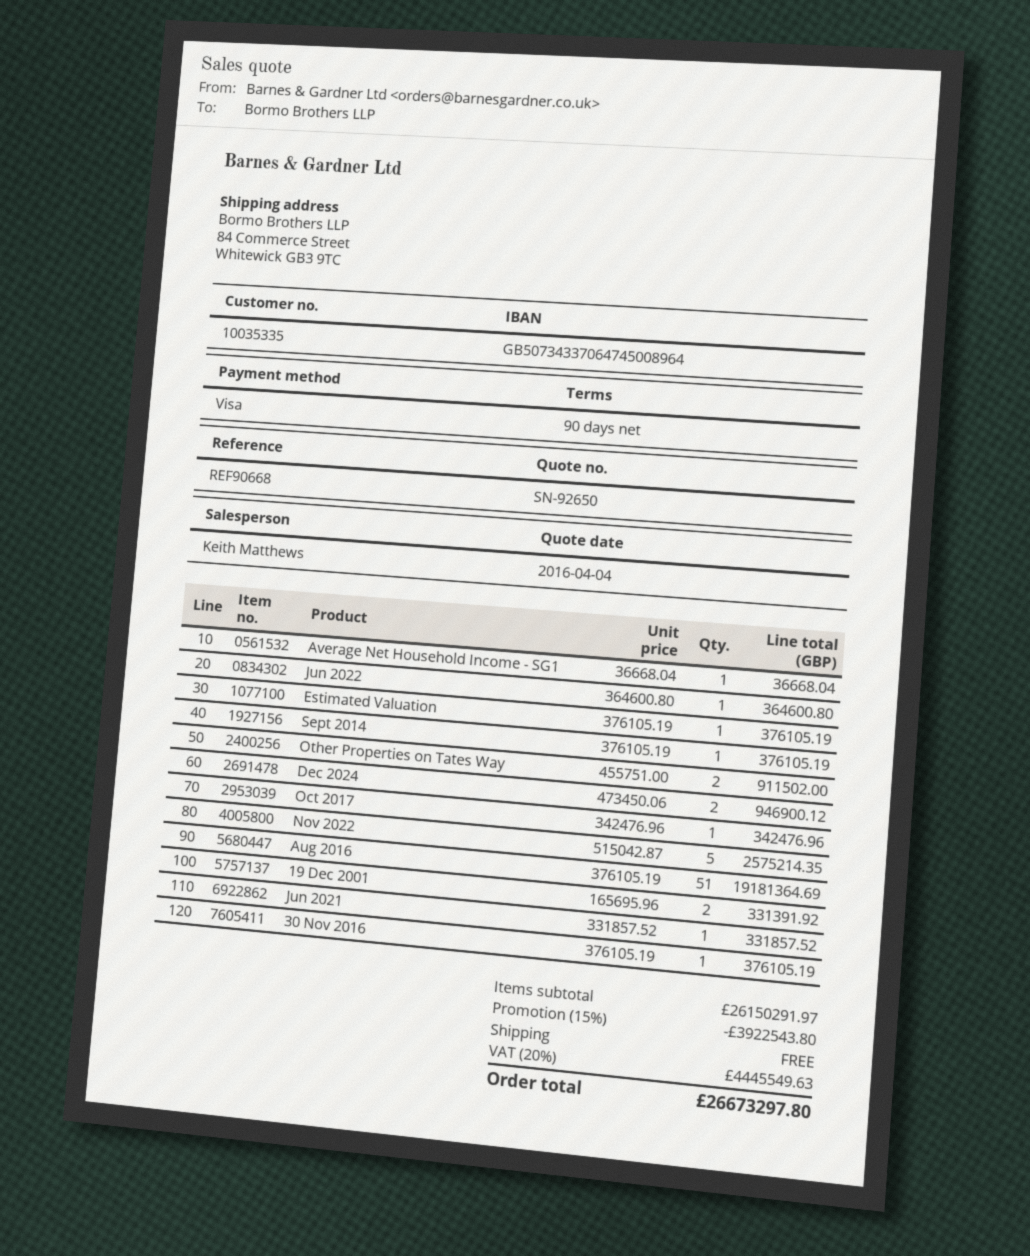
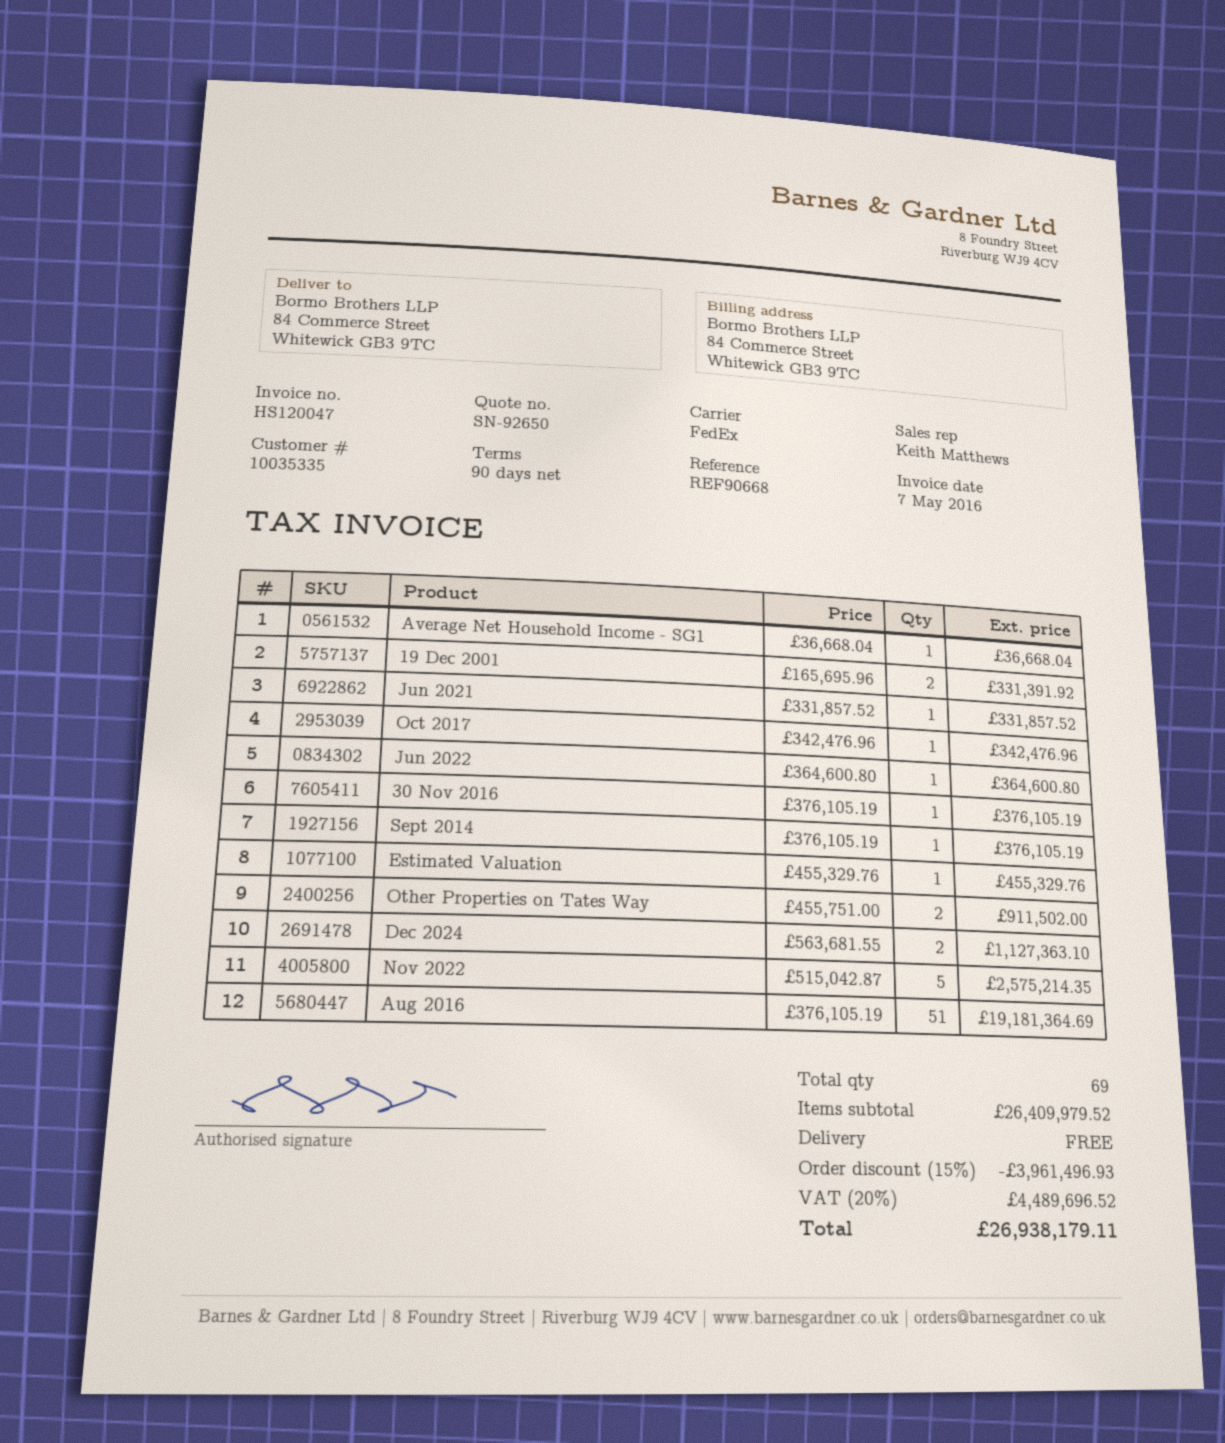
Estimated Valuation: 1 x 376105.19 = 376105.19 -> 1 x 455329.76 = 455329.76
Dec 2024: 2 x 473450.06 = 946900.12 -> 2 x 563681.55 = 1127363.10
subtotal: 26150291.97 -> 26409979.52
discount: 15% = 3922543.80 -> 15% = 3961496.93
tax: 20% = 4445549.63 -> 20% = 4489696.52
total: 26673297.80 -> 26938179.11

